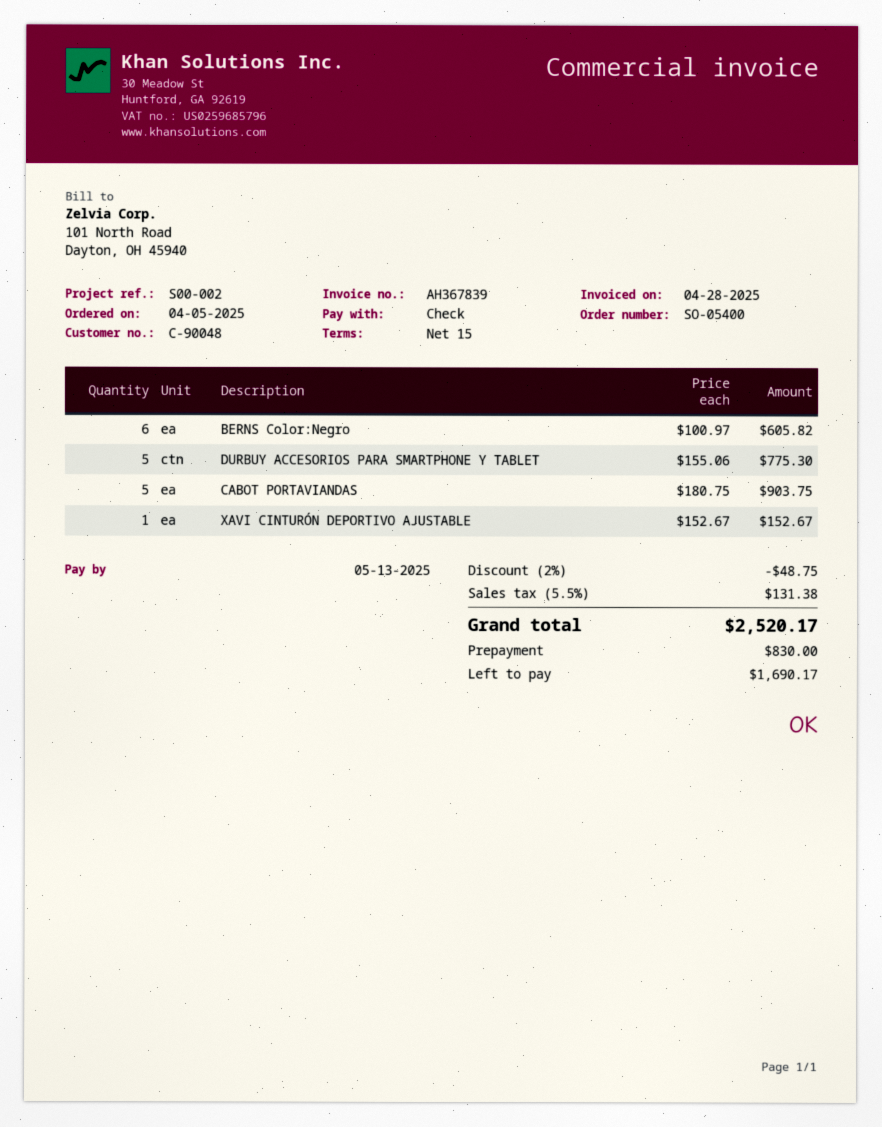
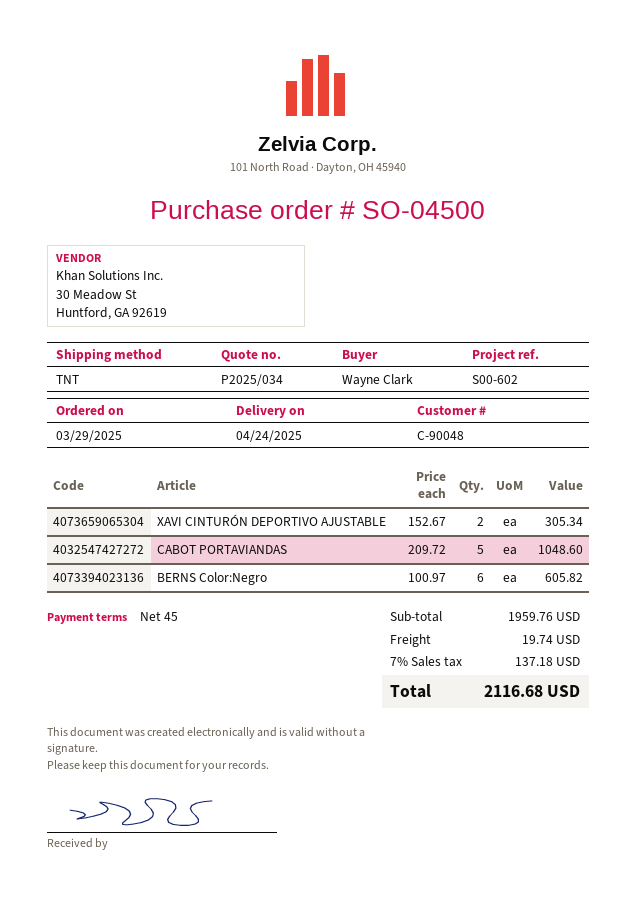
order number: SO-05400 -> SO-04500
order date: 2025-04-05 -> 2025-03-29
payment terms: 15 days -> 45 days
reference: S00-002 -> S00-602
DURBUY ACCESORIOS PARA SMARTPHONE Y TABLET: 5 x 155.06 = 775.30 -> none
CABOT PORTAVIANDAS: 5 x 180.75 = 903.75 -> 5 x 209.72 = 1048.60
XAVI CINTURÓN DEPORTIVO AJUSTABLE: 1 x 152.67 = 152.67 -> 2 x 152.67 = 305.34
discount: 2% = 48.75 -> none
shipping: none -> 19.74
tax: 5.5% = 131.38 -> 7% = 137.18
total: 2520.17 -> 2116.68

